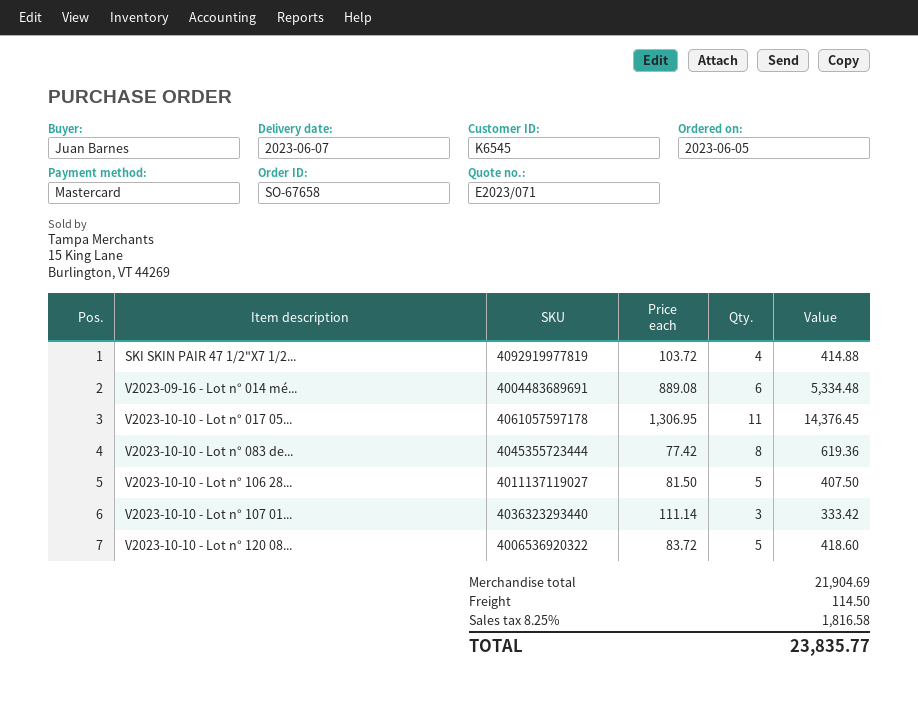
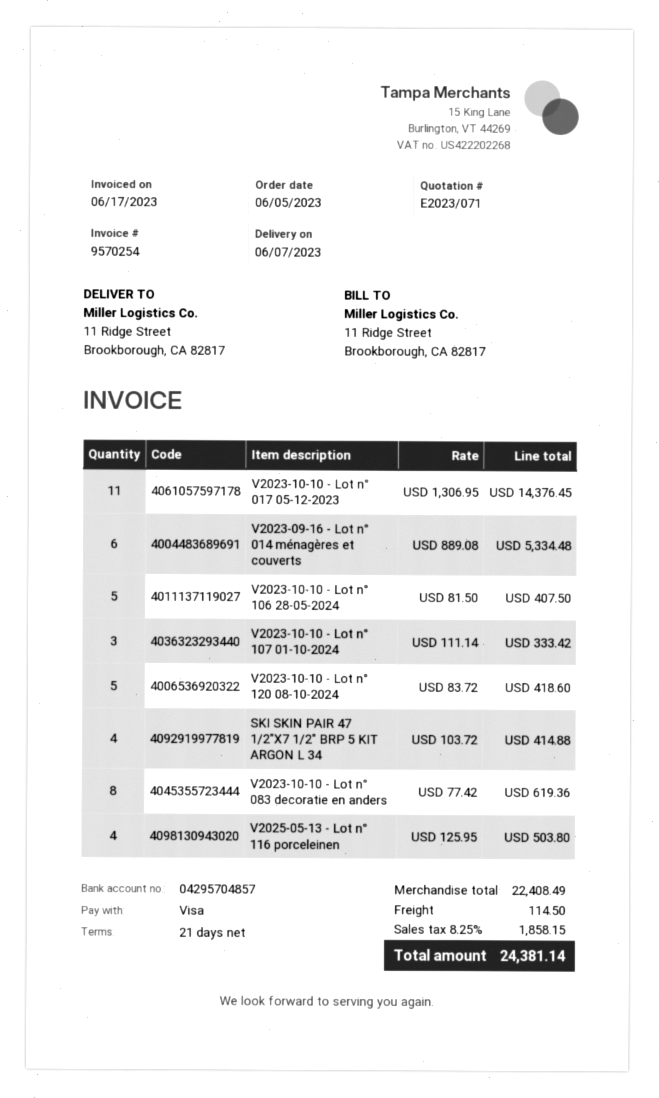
payment method: Mastercard -> Visa
V2025-05-13 - Lot n° 116 porceleinen: none -> 4 x 125.95 = 503.80
subtotal: 21904.69 -> 22408.49
tax: 8.25% = 1816.58 -> 8.25% = 1858.15
total: 23835.77 -> 24381.14

